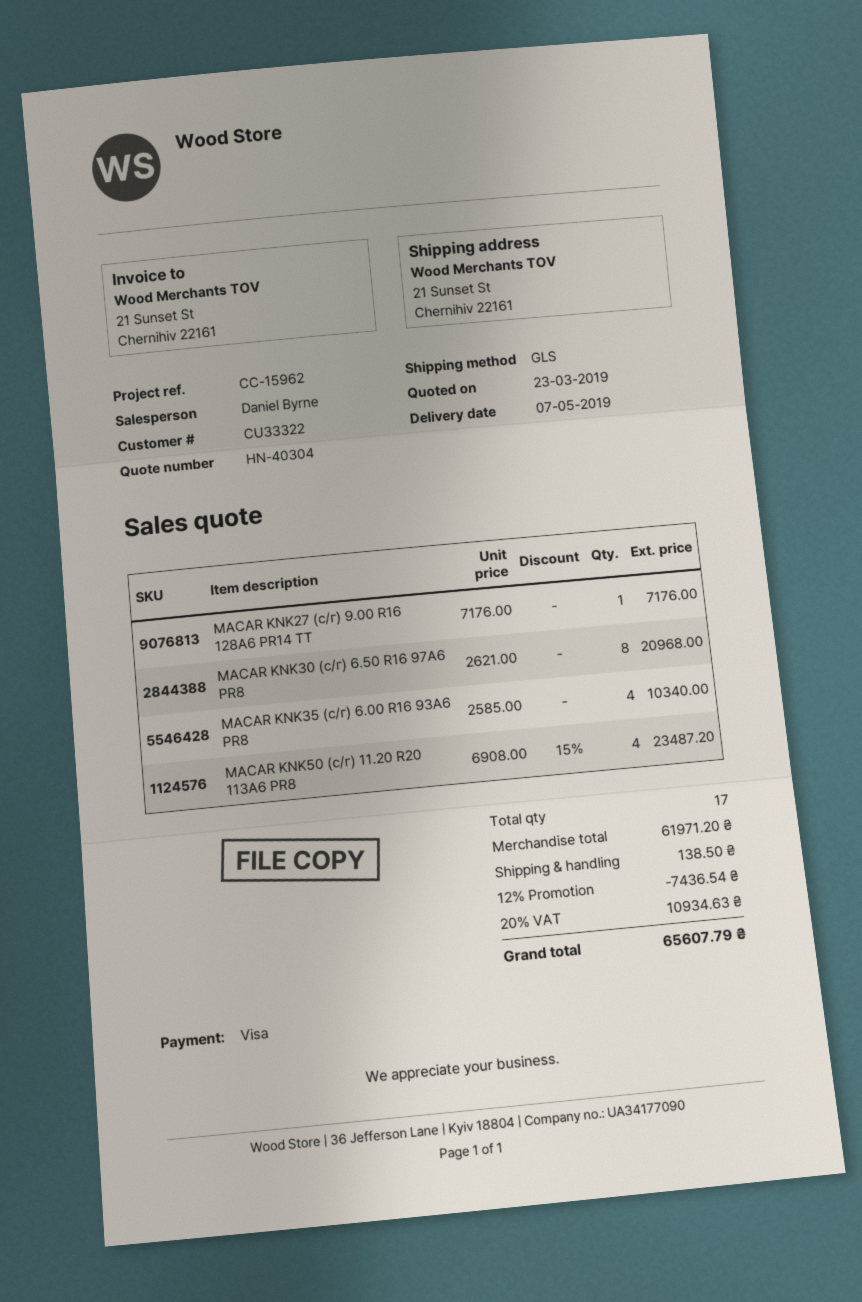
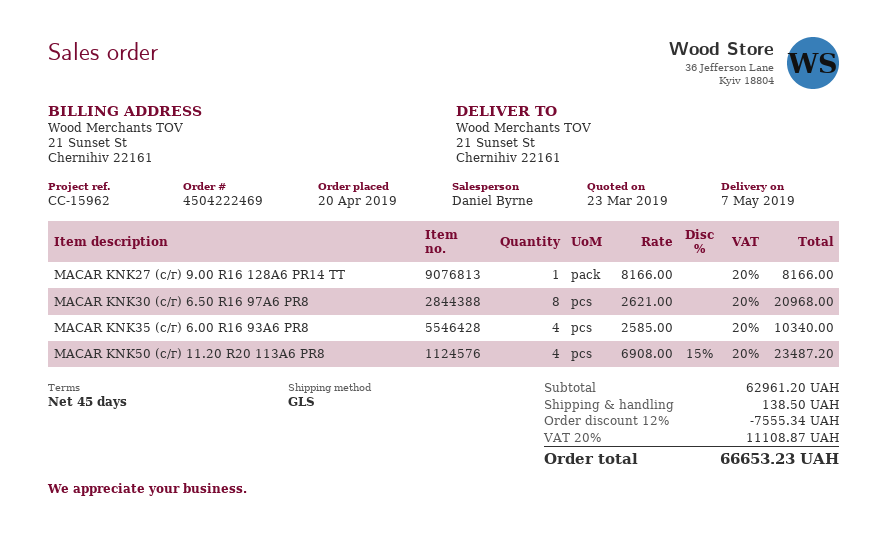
MACAR KNK27 (с/г) 9.00 R16 128A6 PR14 TT: 1 x 7176.00 = 7176.00 -> 1 x 8166.00 = 8166.00
subtotal: 61971.20 -> 62961.20
discount: 12% = 7436.54 -> 12% = 7555.34
tax: 20% = 10934.63 -> 20% = 11108.87
total: 65607.79 -> 66653.23

